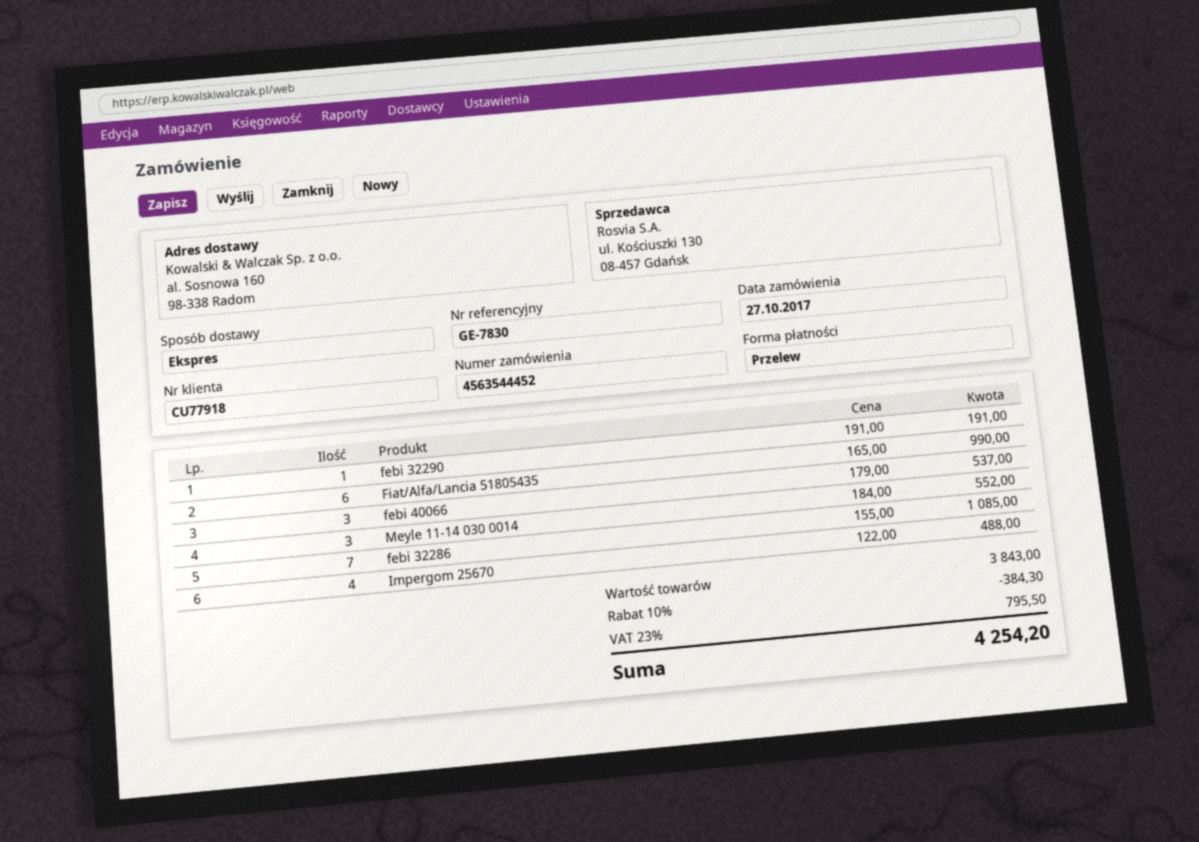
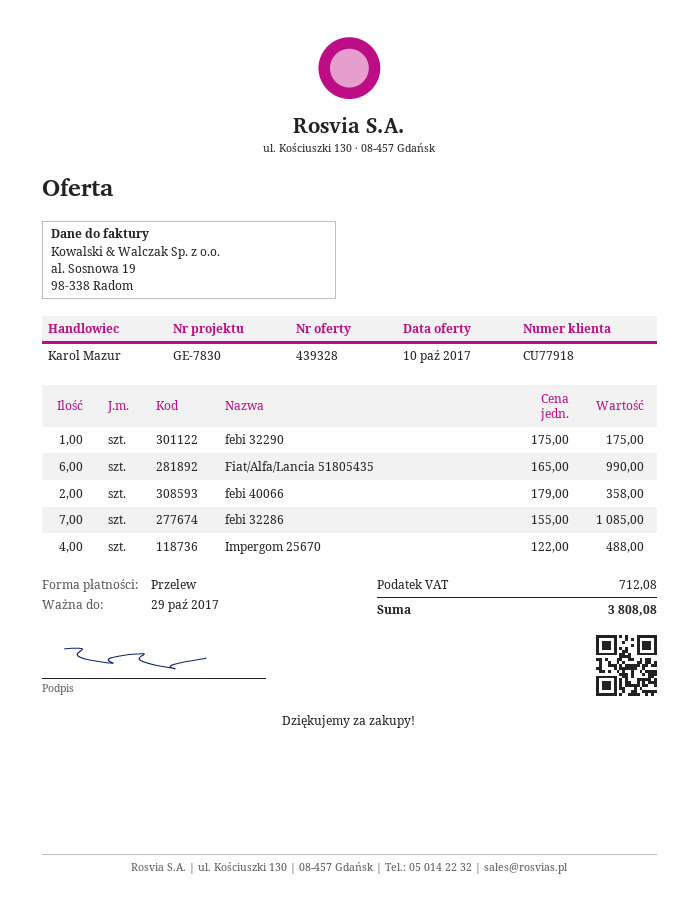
febi 32290: 1 x 191.00 = 191.00 -> 1 x 175.00 = 175.00
febi 40066: 3 x 179.00 = 537.00 -> 2 x 179.00 = 358.00
Meyle 11-14 030 0014: 3 x 184.00 = 552.00 -> none
discount: 10% = 384.30 -> none
tax: 795.50 -> 712.08
total: 4254.20 -> 3808.08

